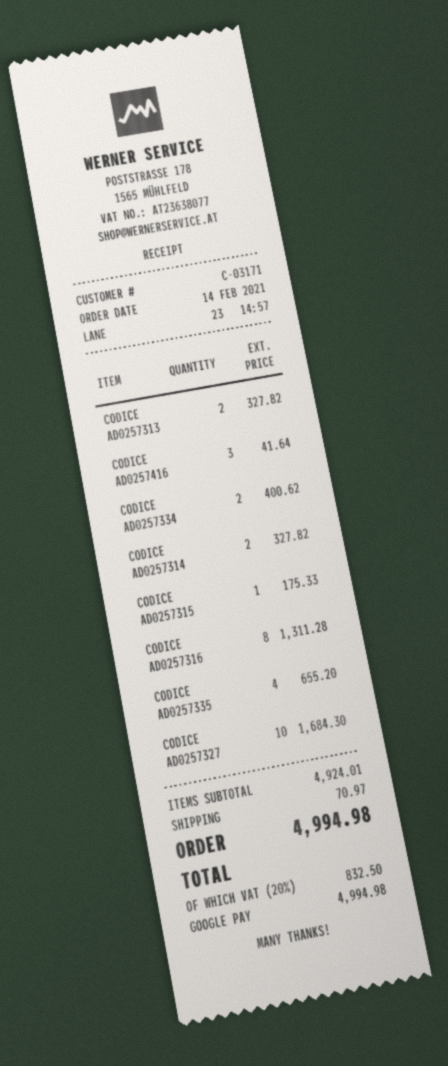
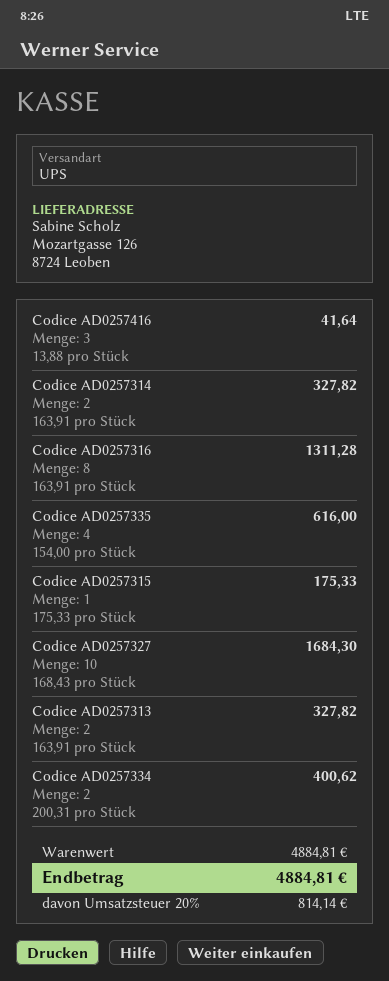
CODICE AD0257335: 4 for 655.20 -> 4 for 616.00
subtotal: 4924.01 -> 4884.81
shipping: 70.97 -> none
tax: 20% = 832.50 -> 20% = 814.14
total: 4994.98 -> 4884.81

